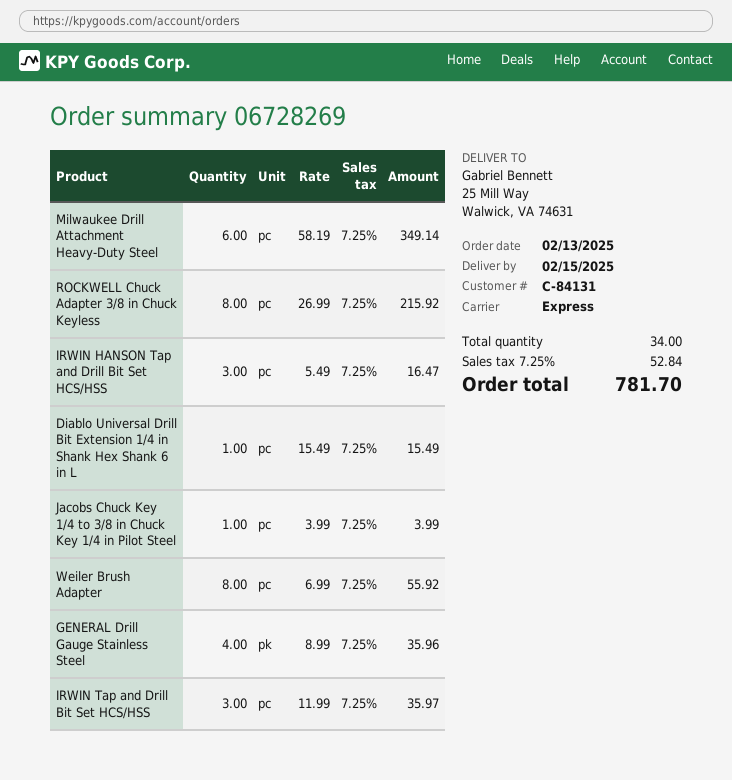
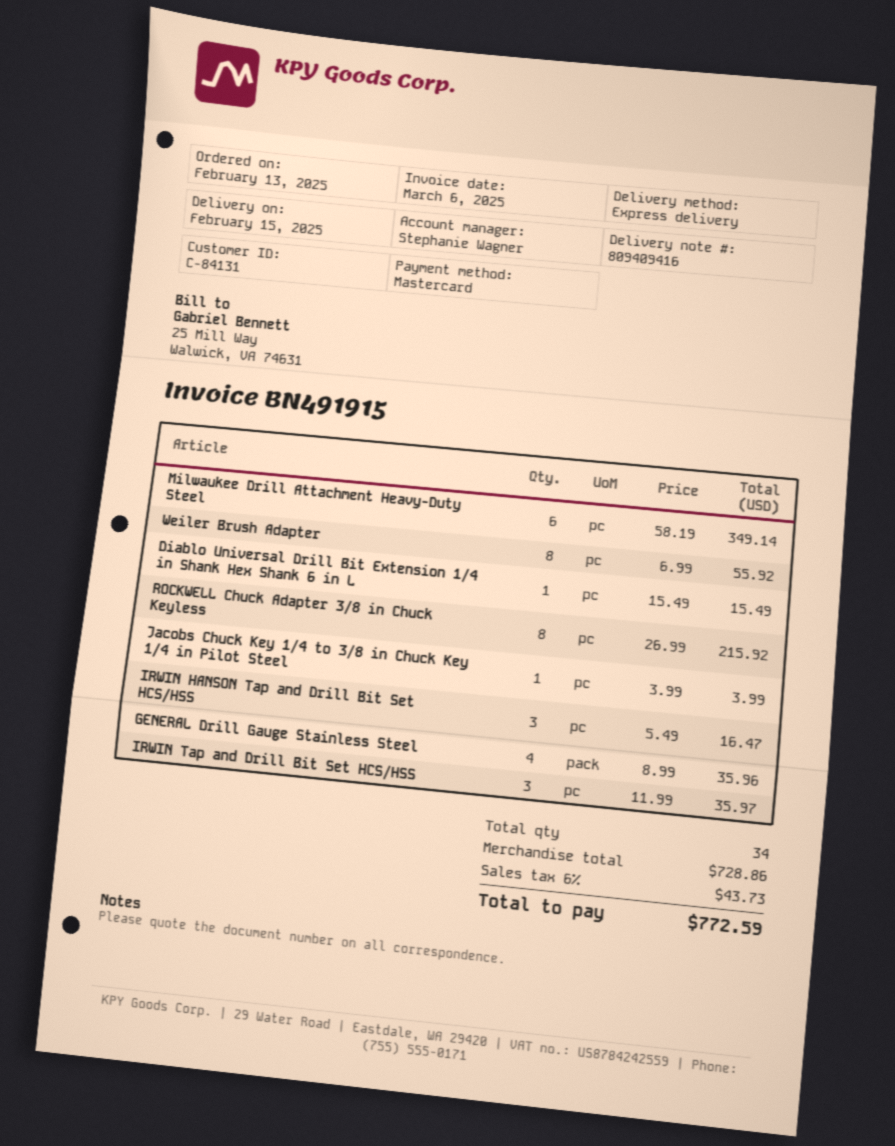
tax: 7.25% = 52.84 -> 6% = 43.73
total: 781.70 -> 772.59

